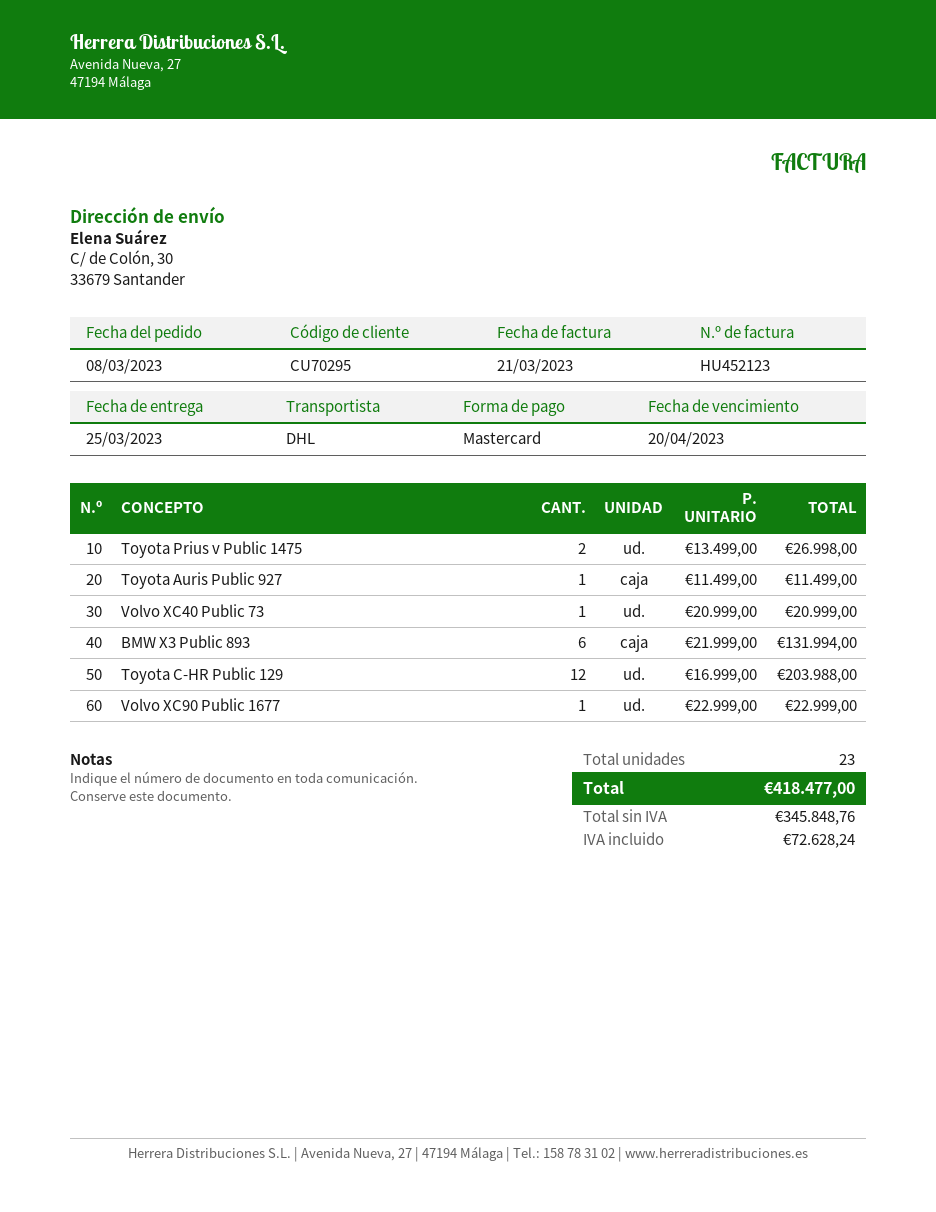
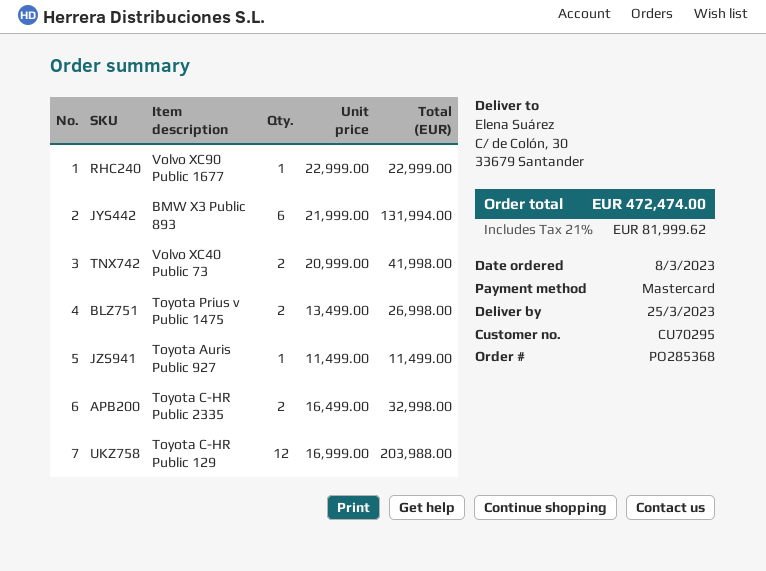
Volvo XC40 Public 73: 1 x 20999.00 = 20999.00 -> 2 x 20999.00 = 41998.00
Toyota C-HR Public 2335: none -> 2 x 16499.00 = 32998.00
tax: 72628.24 -> 81999.62
total: 418477.00 -> 472474.00

